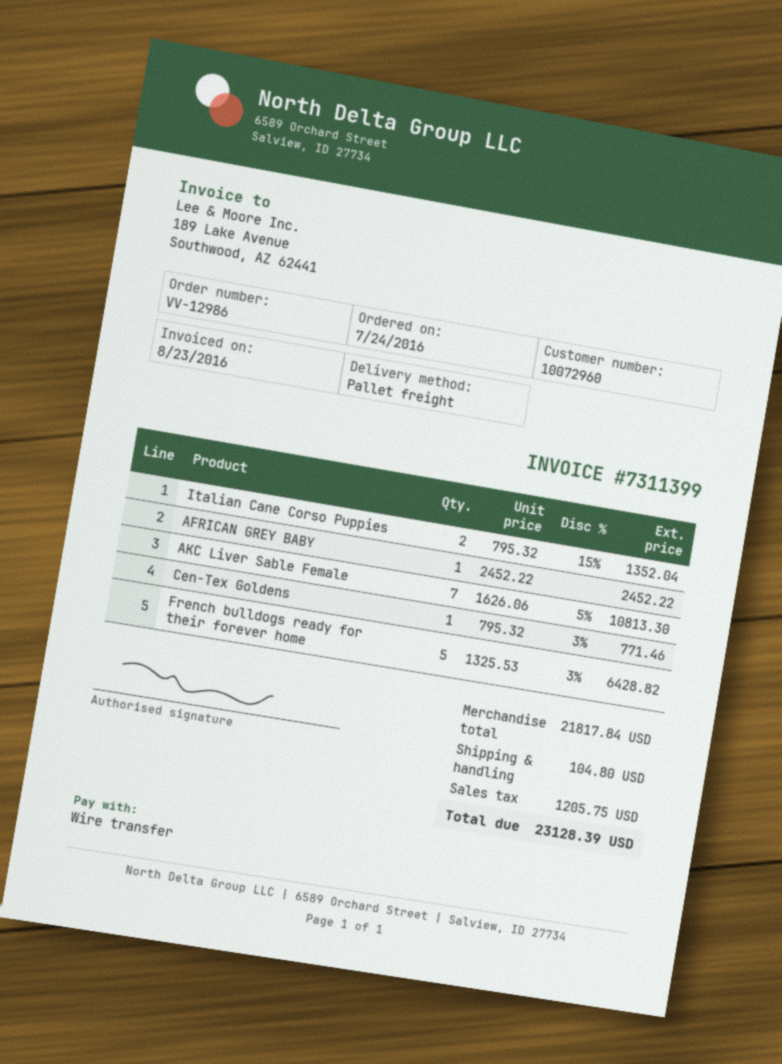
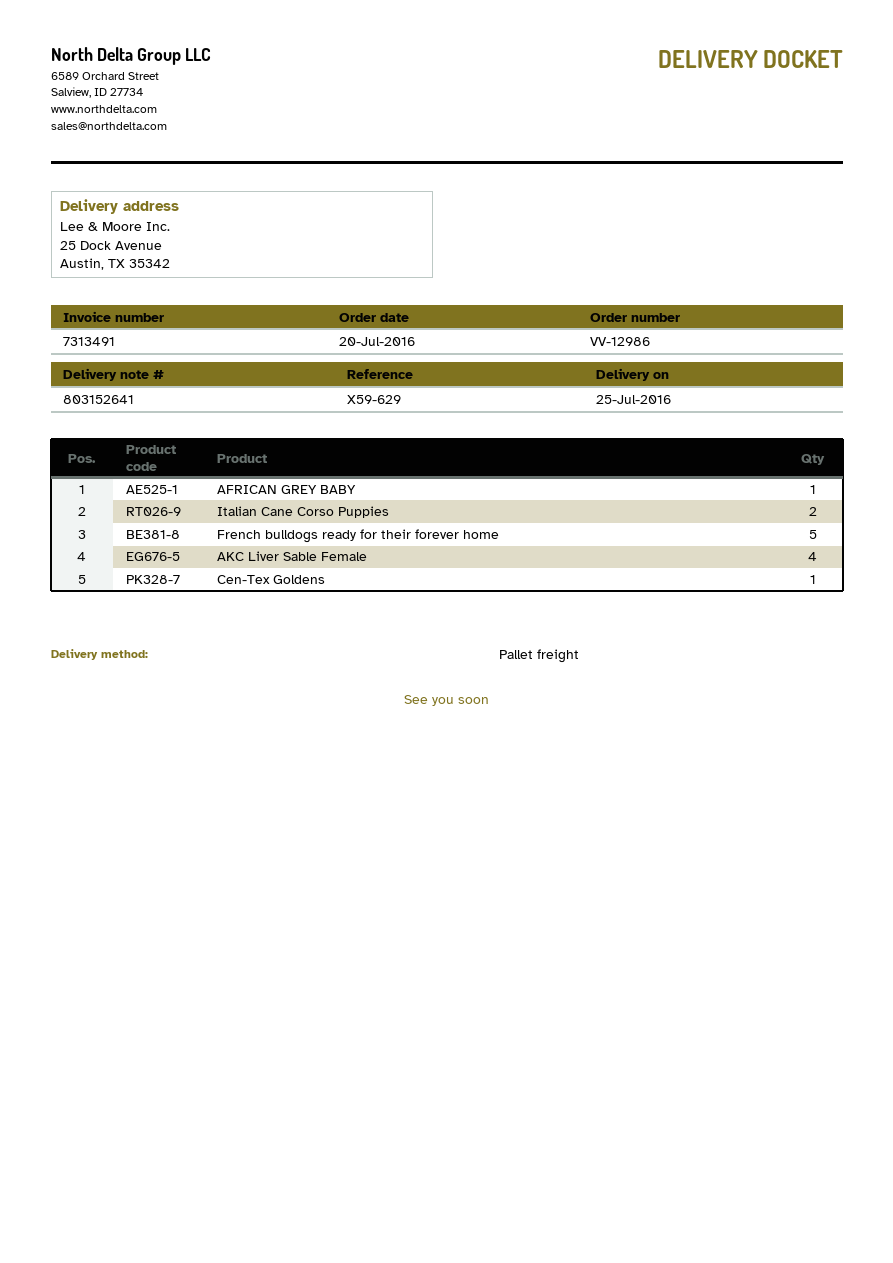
order date: 2016-07-24 -> 2016-07-20
invoice number: 7311399 -> 7313491
AKC Liver Sable Female: 7 -> 4

